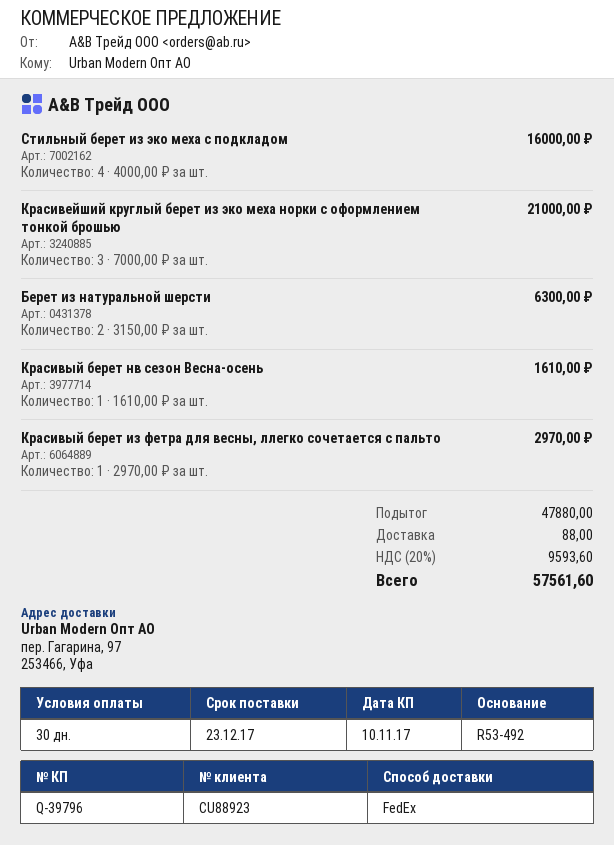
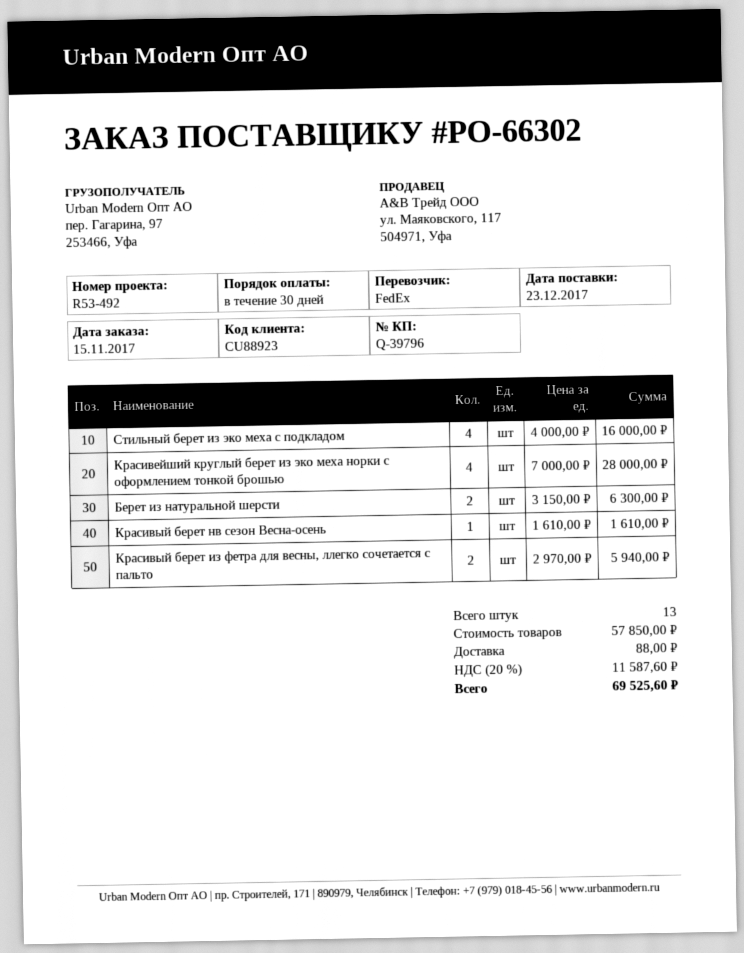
Красивейший круглый берет из эко меха норки с оформлением тонкой брошью: 3 x 7000.00 = 21000.00 -> 4 x 7000.00 = 28000.00
Красивый берет из фетра для весны, ллегко сочетается с пальто: 1 x 2970.00 = 2970.00 -> 2 x 2970.00 = 5940.00
subtotal: 47880.00 -> 57850.00
tax: 20% = 9593.60 -> 20% = 11587.60
total: 57561.60 -> 69525.60

